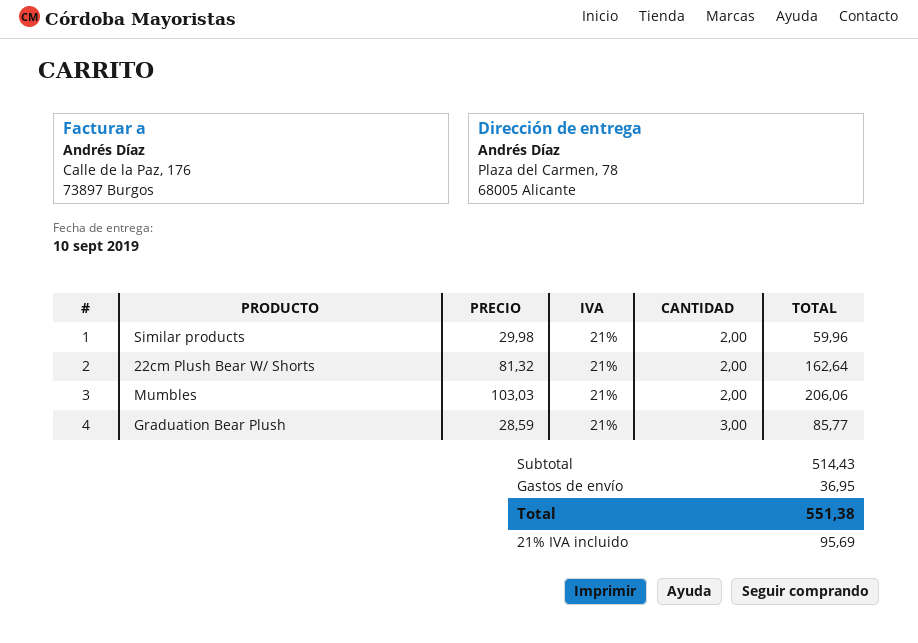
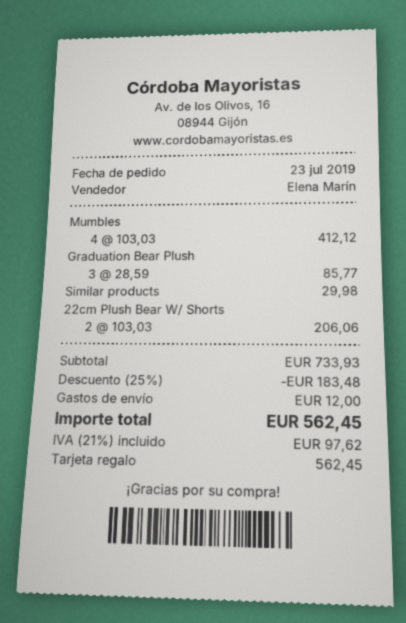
Similar products: 2 x 29.98 = 59.96 -> 1 x 29.98 = 29.98
22cm Plush Bear W/ Shorts: 2 x 81.32 = 162.64 -> 2 x 103.03 = 206.06
Mumbles: 2 x 103.03 = 206.06 -> 4 x 103.03 = 412.12
subtotal: 514.43 -> 733.93
discount: none -> 25% = 183.48
shipping: 36.95 -> 12.00
tax: 21% = 95.69 -> 21% = 97.62
total: 551.38 -> 562.45

